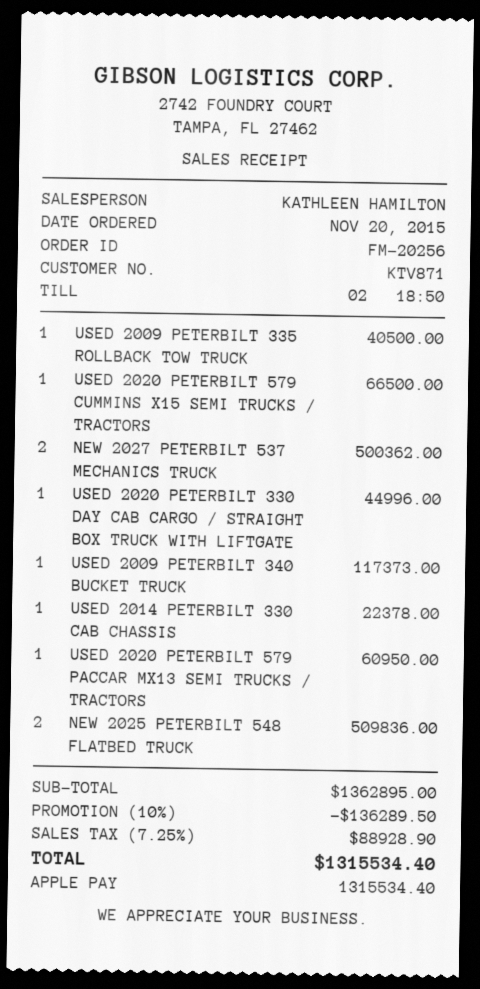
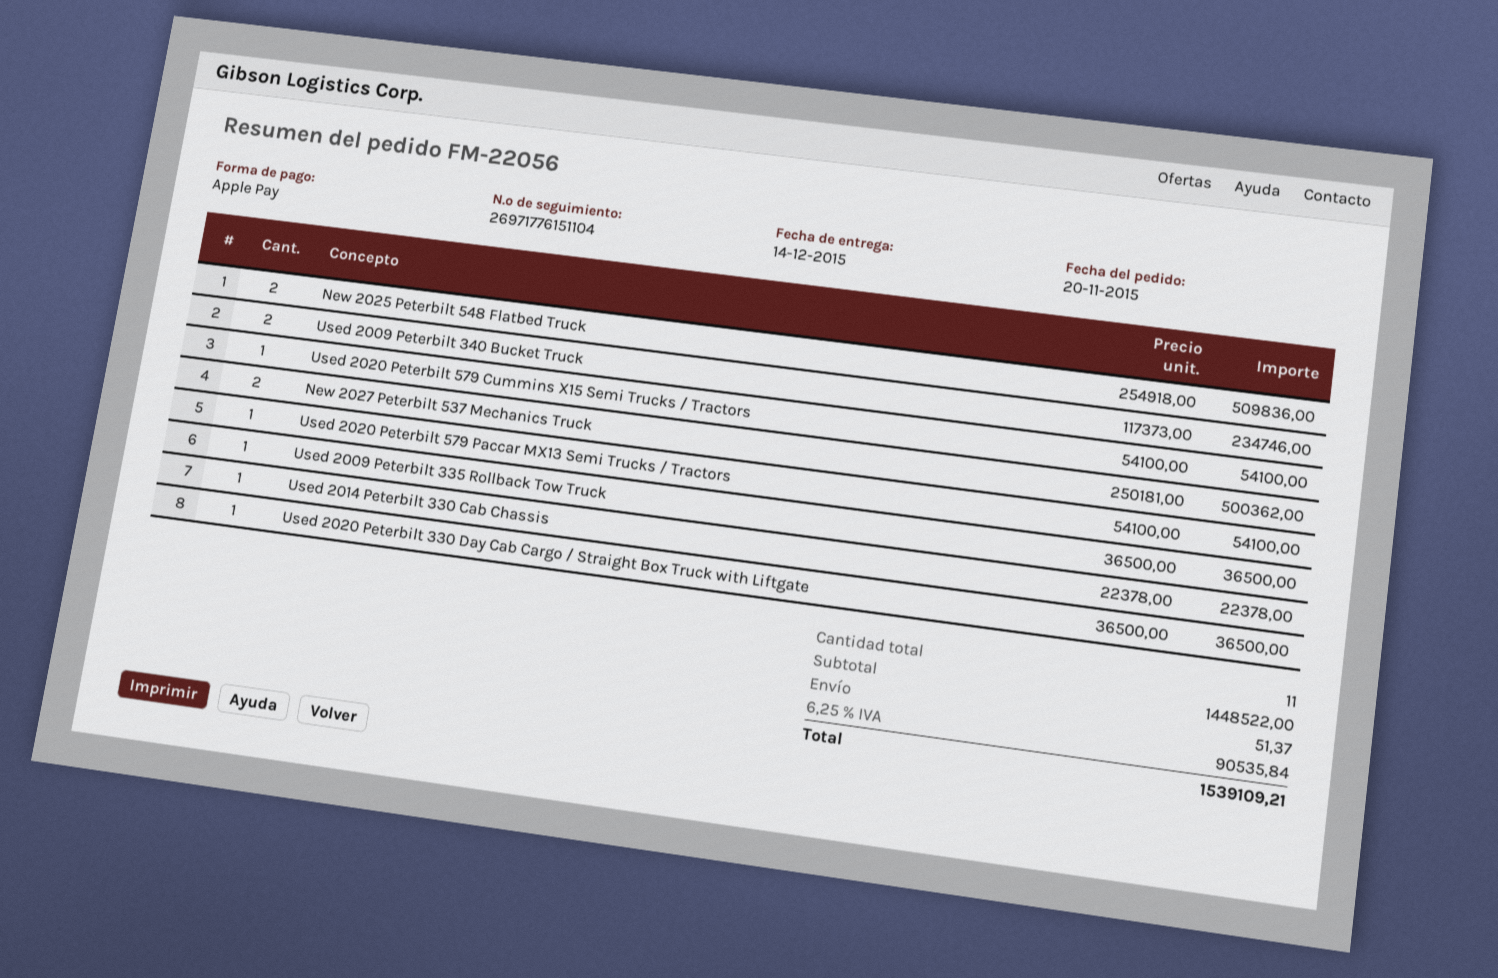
order number: FM-20256 -> FM-22056
USED 2009 PETERBILT 335 ROLLBACK TOW TRUCK: 1 for 40500.00 -> 1 for 36500.00
USED 2020 PETERBILT 579 CUMMINS X15 SEMI TRUCKS / TRACTORS: 1 for 66500.00 -> 1 for 54100.00
USED 2020 PETERBILT 330 DAY CAB CARGO / STRAIGHT BOX TRUCK WITH LIFTGATE: 1 for 44996.00 -> 1 for 36500.00
USED 2009 PETERBILT 340 BUCKET TRUCK: 1 for 117373.00 -> 2 for 234746.00
USED 2020 PETERBILT 579 PACCAR MX13 SEMI TRUCKS / TRACTORS: 1 for 60950.00 -> 1 for 54100.00
subtotal: 1362895.00 -> 1448522.00
discount: 10% = 136289.50 -> none
shipping: none -> 51.37
tax: 7.25% = 88928.90 -> 6.25% = 90535.84
total: 1315534.40 -> 1539109.21

